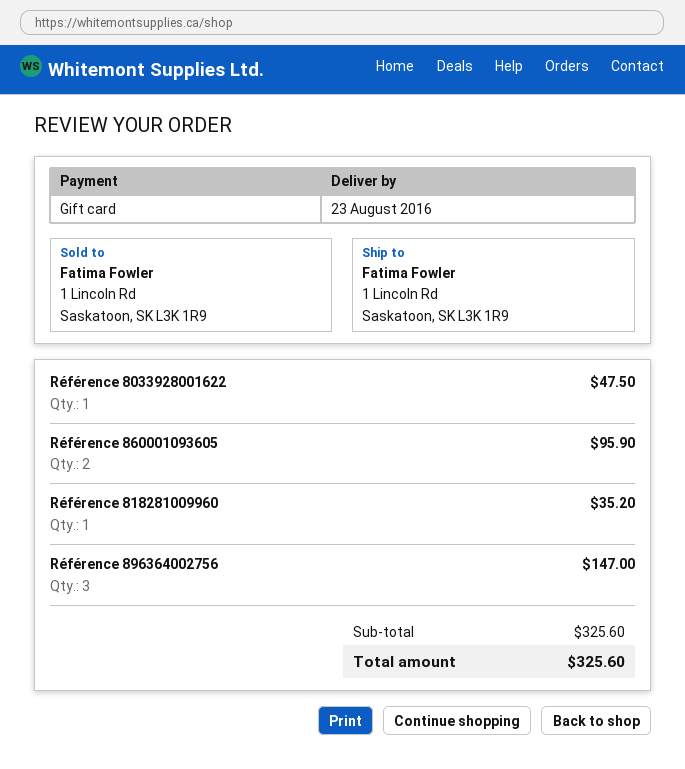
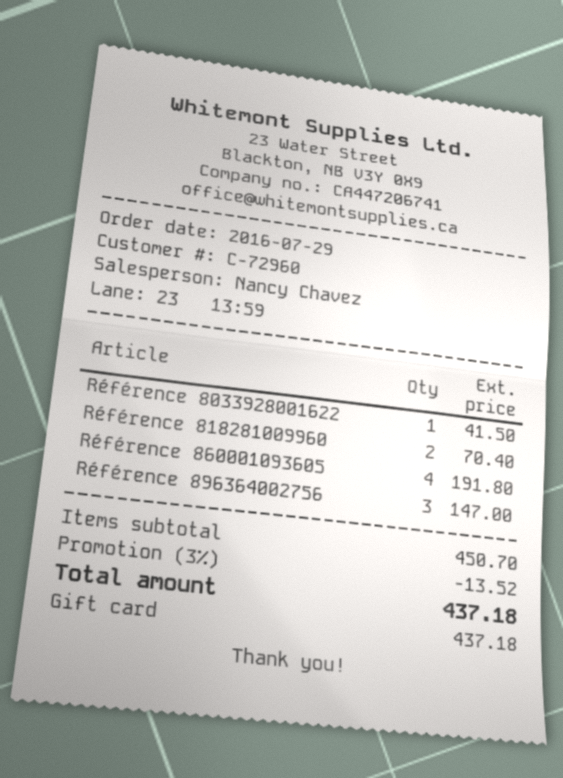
Référence 8033928001622: 1 for 47.50 -> 1 for 41.50
Référence 860001093605: 2 for 95.90 -> 4 for 191.80
Référence 818281009960: 1 for 35.20 -> 2 for 70.40
subtotal: 325.60 -> 450.70
discount: none -> 3% = 13.52
total: 325.60 -> 437.18

